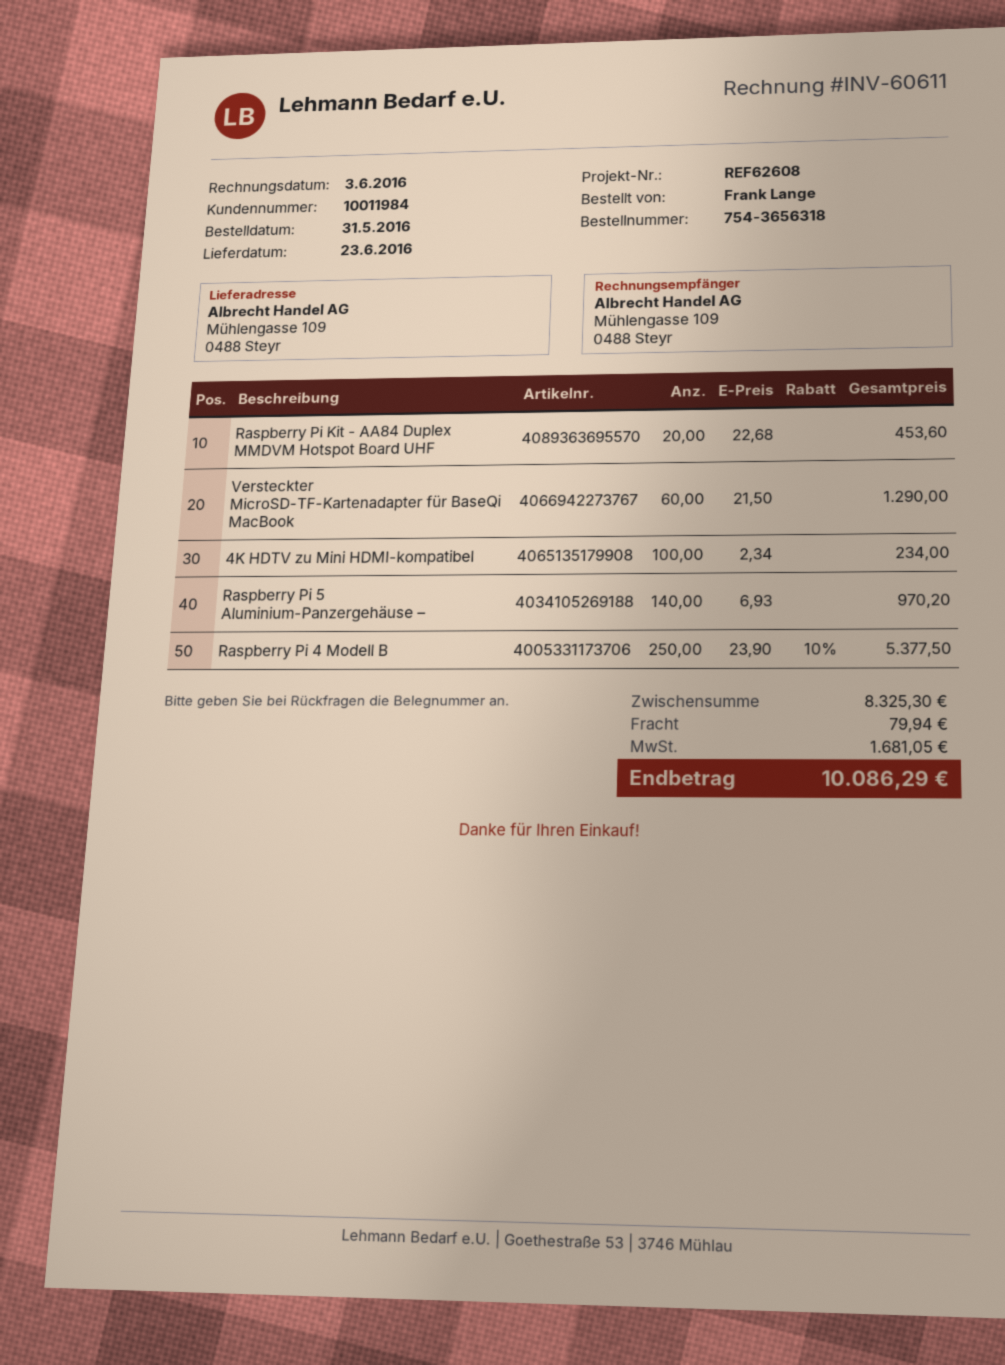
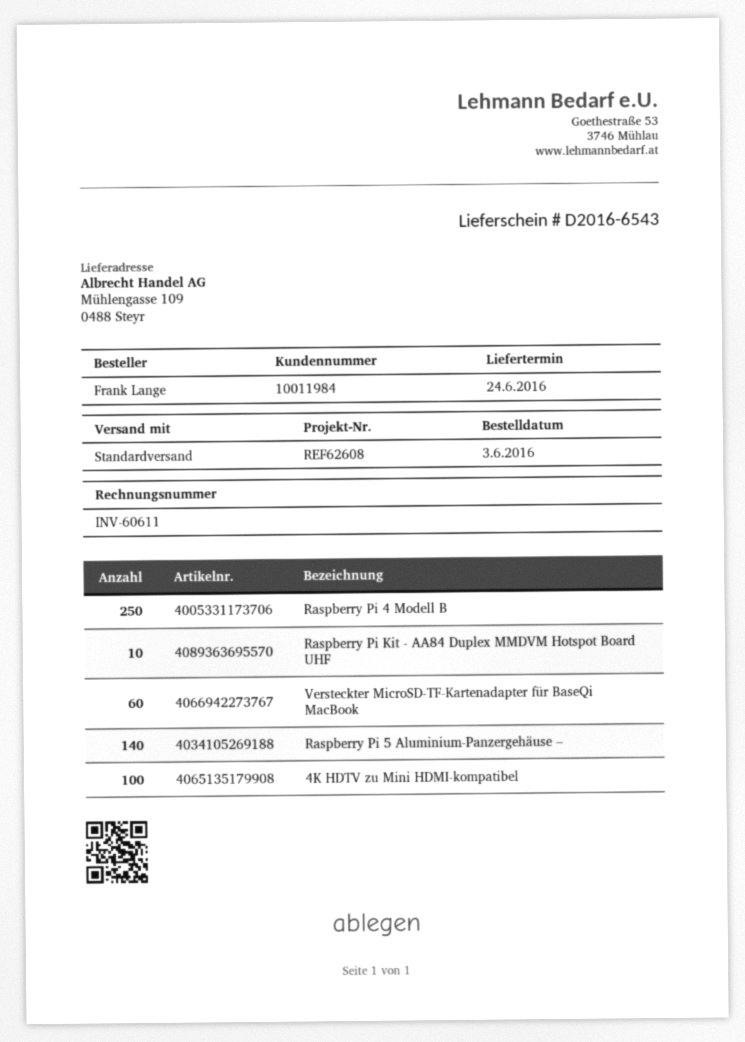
order date: 2016-05-31 -> 2016-06-03
delivery date: 2016-06-23 -> 2016-06-24
Raspberry Pi Kit - AA84 Duplex MMDVM Hotspot Board UHF: 20 -> 10

